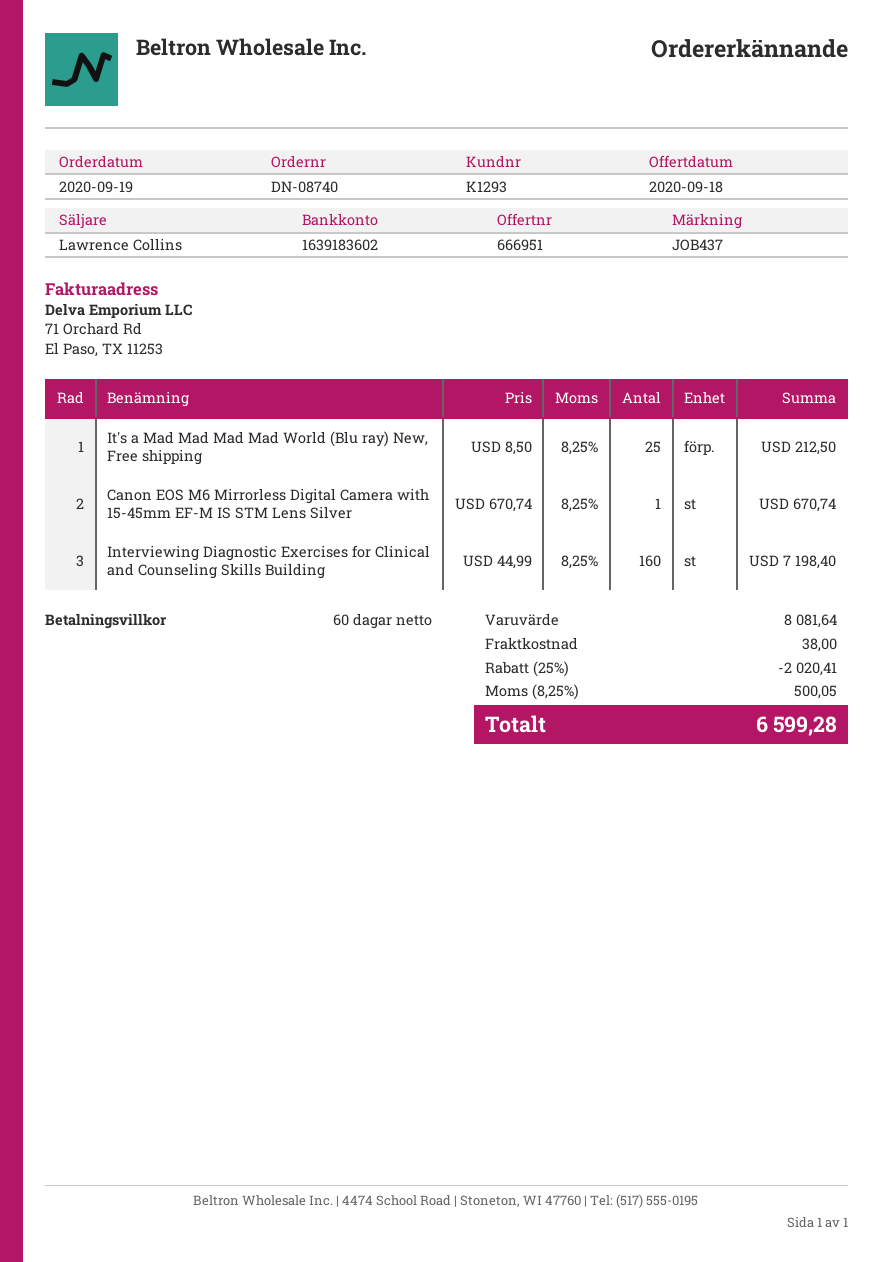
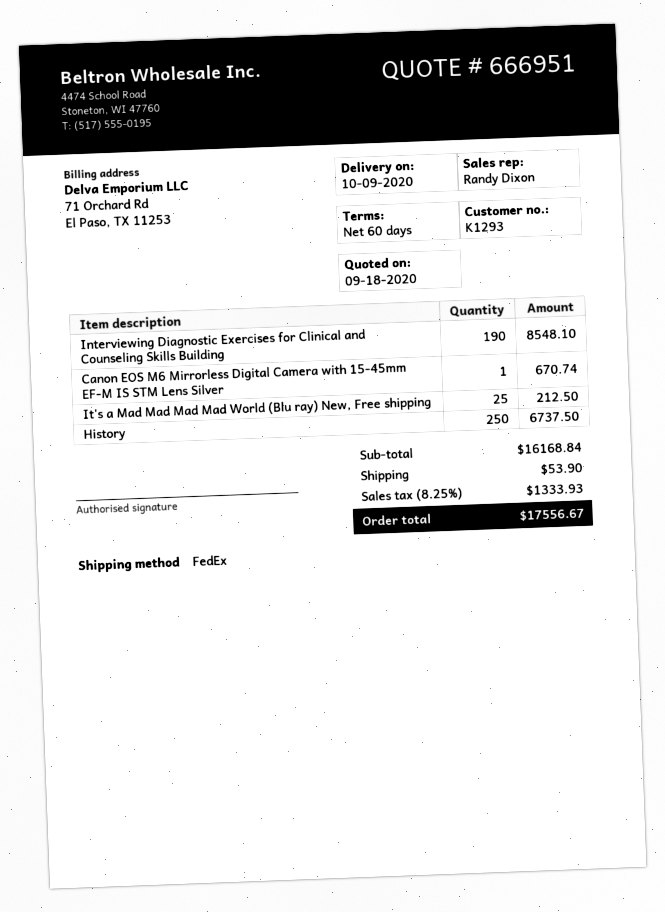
sales rep: Lawrence Collins -> Randy Dixon
Interviewing Diagnostic Exercises for Clinical and Counseling Skills Building: 160 for 7198.40 -> 190 for 8548.10
History: none -> 250 for 6737.50
subtotal: 8081.64 -> 16168.84
discount: 25% = 2020.41 -> none
shipping: 38.00 -> 53.90
tax: 8.25% = 500.05 -> 8.25% = 1333.93
total: 6599.28 -> 17556.67

